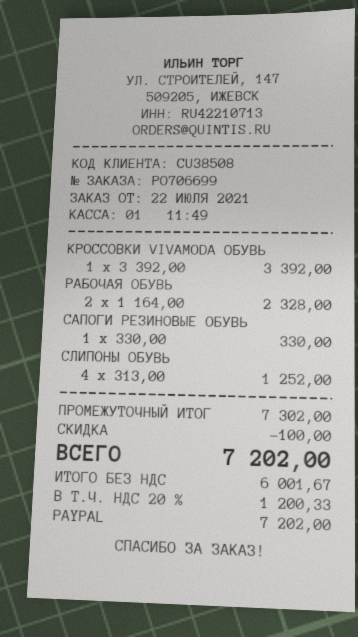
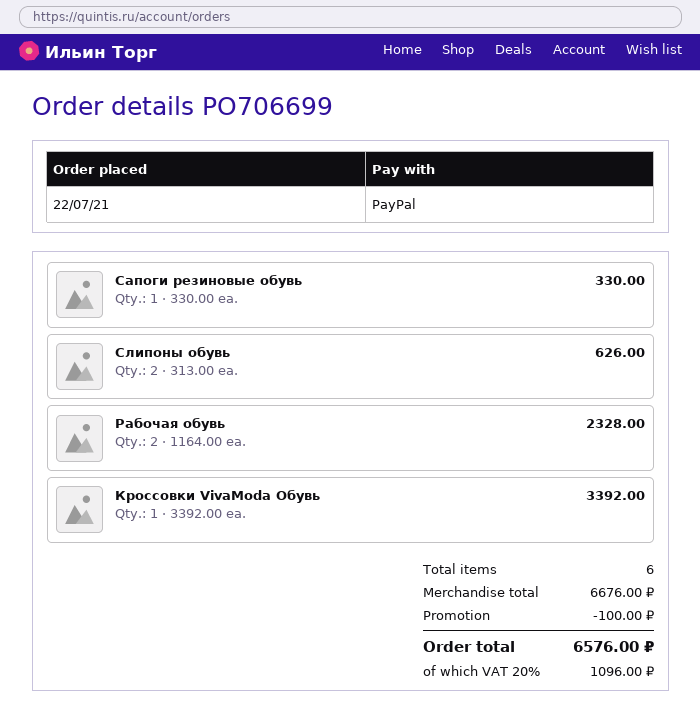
СЛИПОНЫ ОБУВЬ: 4 x 313.00 = 1252.00 -> 2 x 313.00 = 626.00
subtotal: 7302.00 -> 6676.00
tax: 20% = 1200.33 -> 20% = 1096.00
total: 7202.00 -> 6576.00

